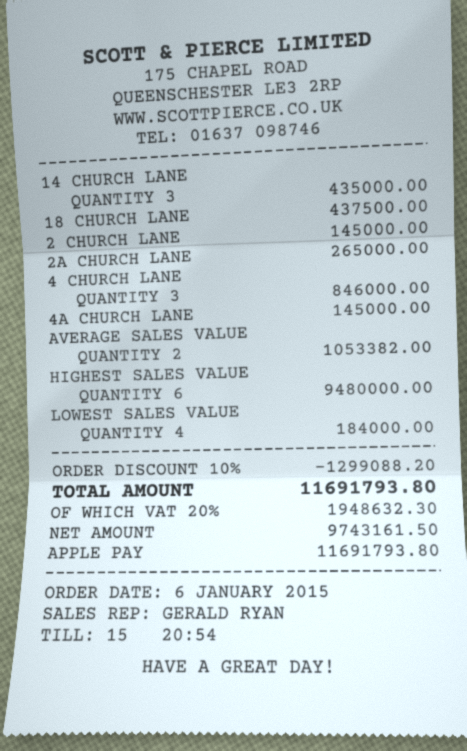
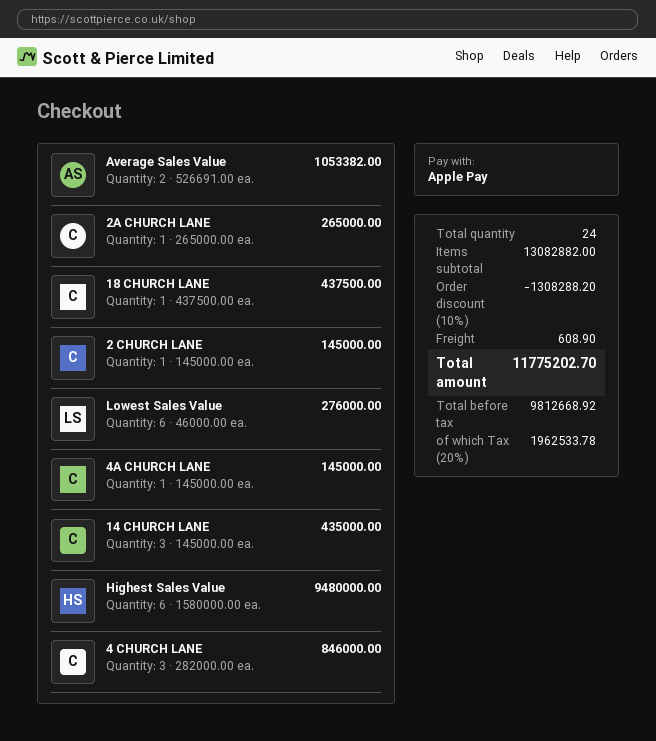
LOWEST SALES VALUE: 4 for 184000.00 -> 6 for 276000.00
discount: 10% = 1299088.20 -> 10% = 1308288.20
shipping: none -> 608.90
net: 9743161.50 -> 9812668.92
tax: 20% = 1948632.30 -> 20% = 1962533.78
total: 11691793.80 -> 11775202.70

